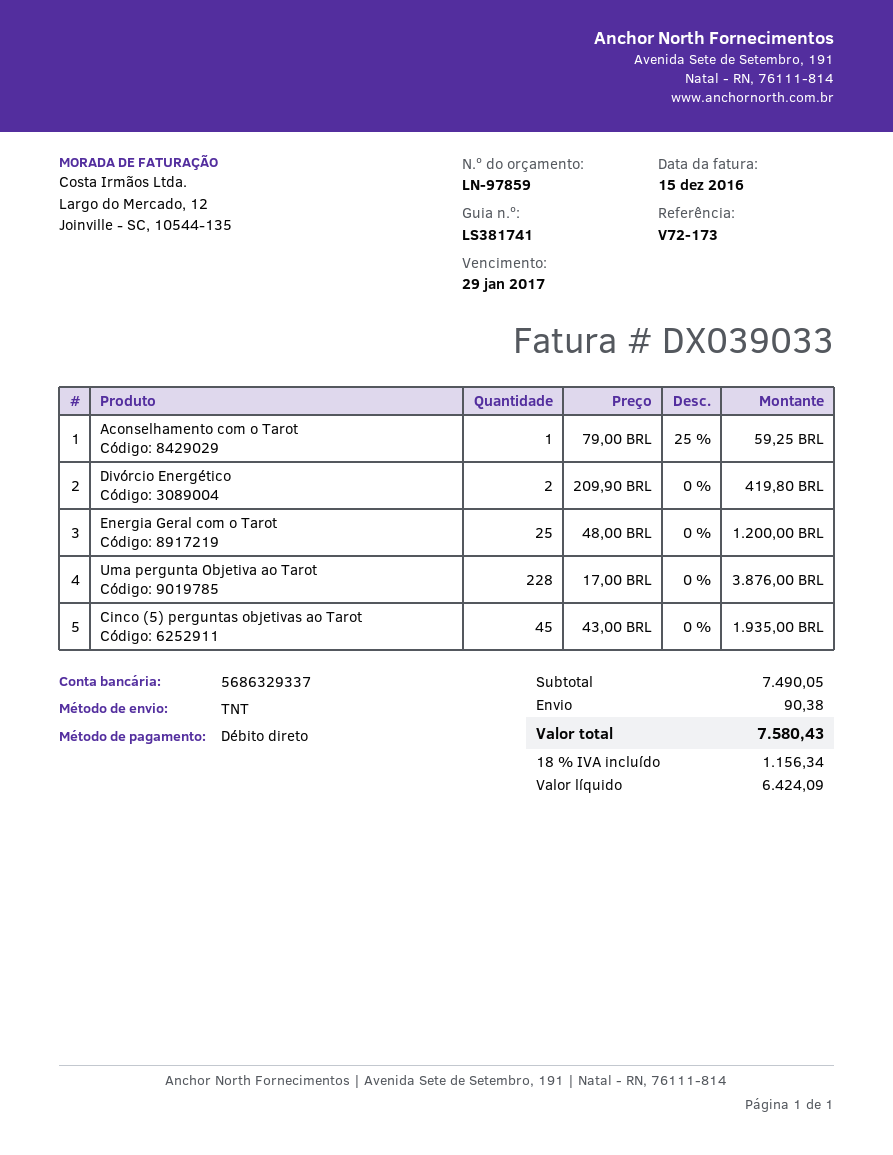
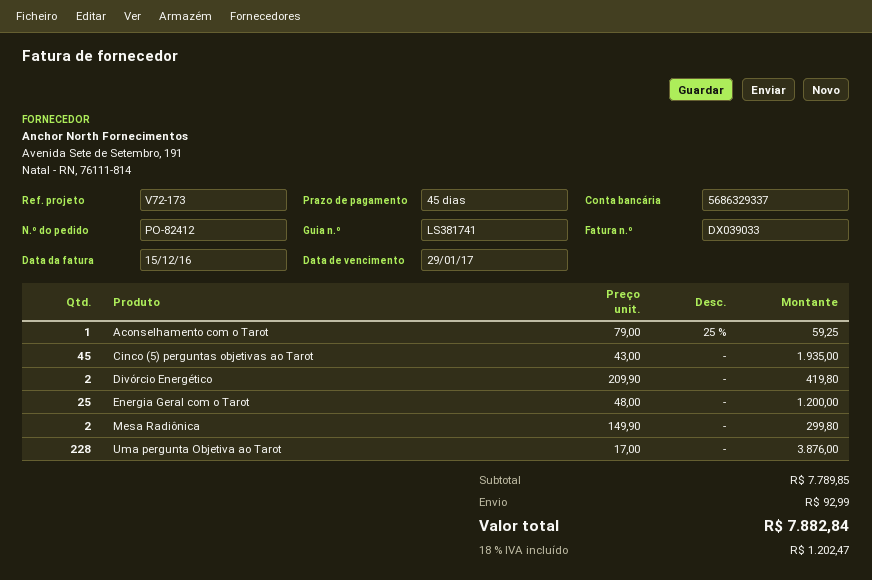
Mesa Radiônica: none -> 2 x 149.90 = 299.80
subtotal: 7490.05 -> 7789.85
shipping: 90.38 -> 92.99
tax: 18% = 1156.34 -> 18% = 1202.47
total: 7580.43 -> 7882.84

